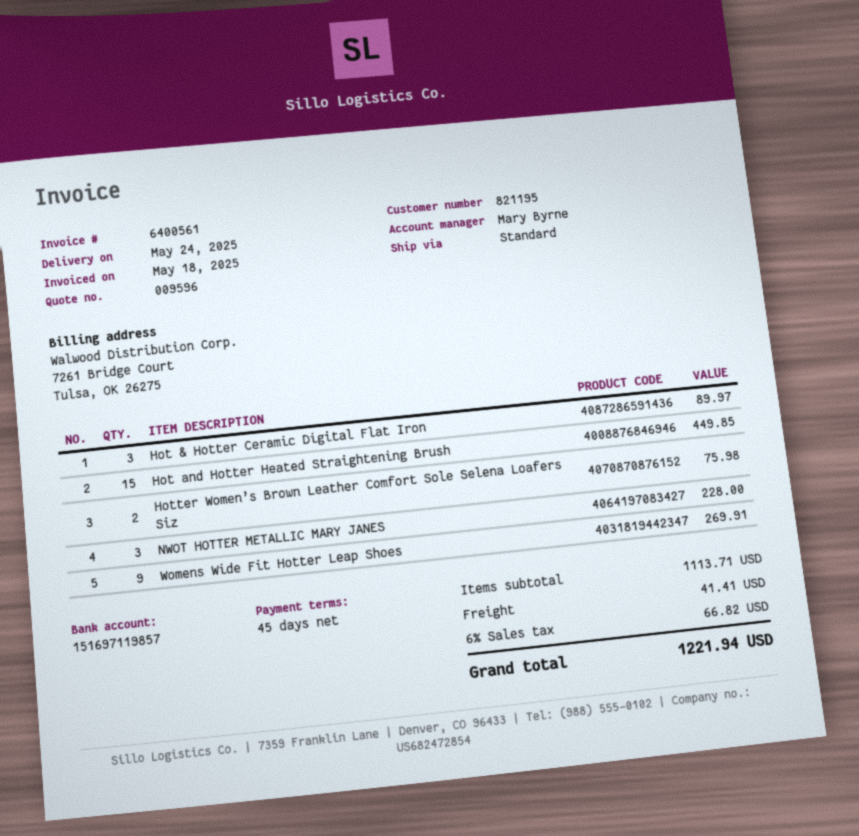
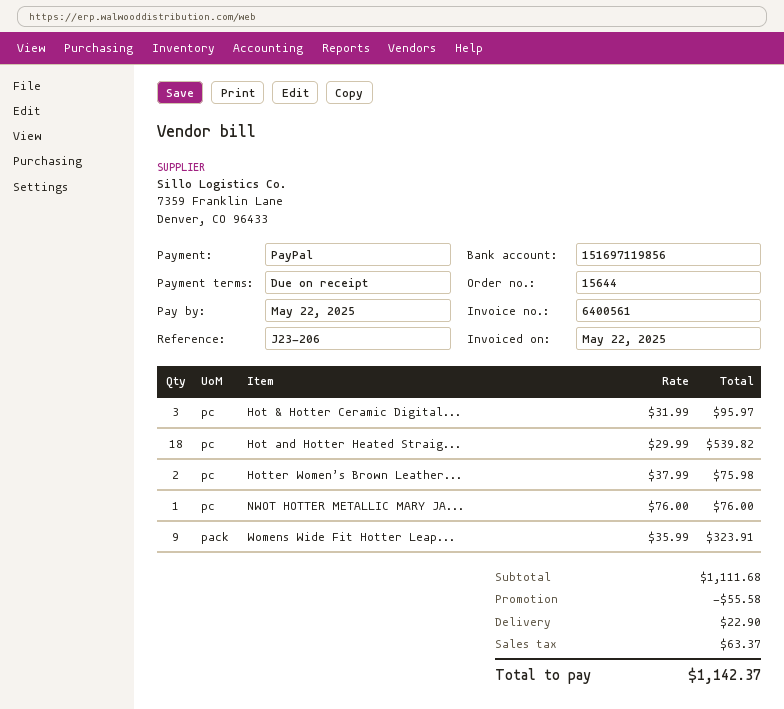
invoice date: 2025-05-18 -> 2025-05-22
payment terms: 45 days -> on receipt
bank account: 151697119857 -> 151697119856
Hot & Hotter Ceramic Digital Flat Iron: 3 for 89.97 -> 3 for 95.97
Hot and Hotter Heated Straightening Brush: 15 for 449.85 -> 18 for 539.82
NWOT HOTTER METALLIC MARY JANES: 3 for 228.00 -> 1 for 76.00
Womens Wide Fit Hotter Leap Shoes: 9 for 269.91 -> 9 for 323.91
subtotal: 1113.71 -> 1111.68
discount: none -> 55.58
shipping: 41.41 -> 22.90
tax: 66.82 -> 63.37
total: 1221.94 -> 1142.37

